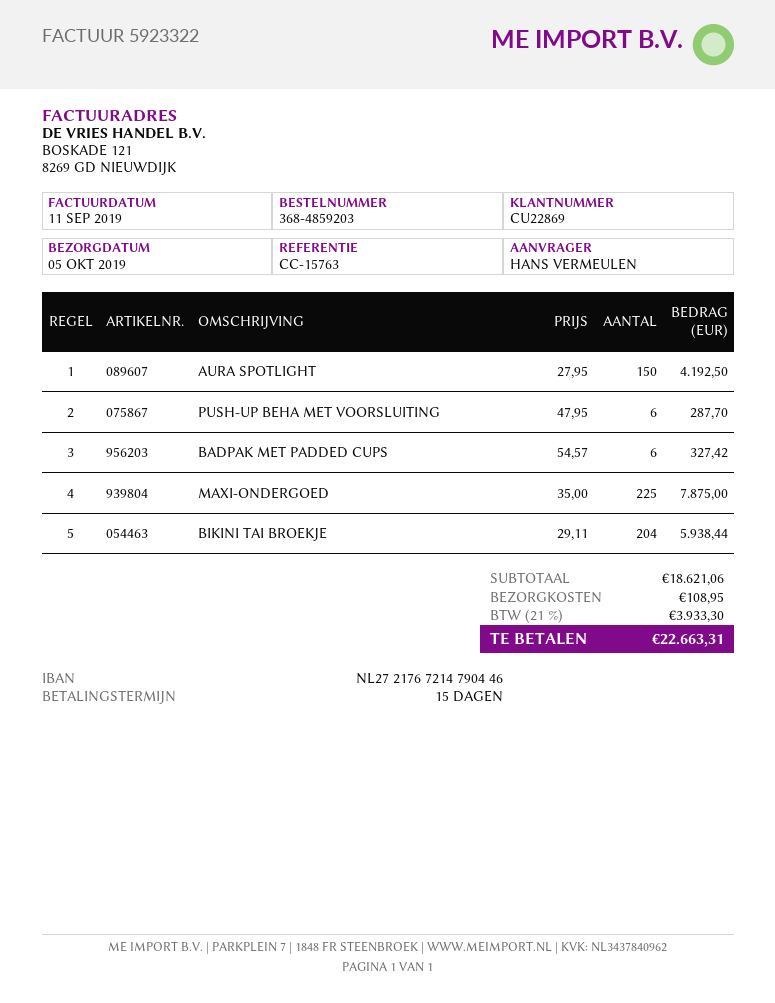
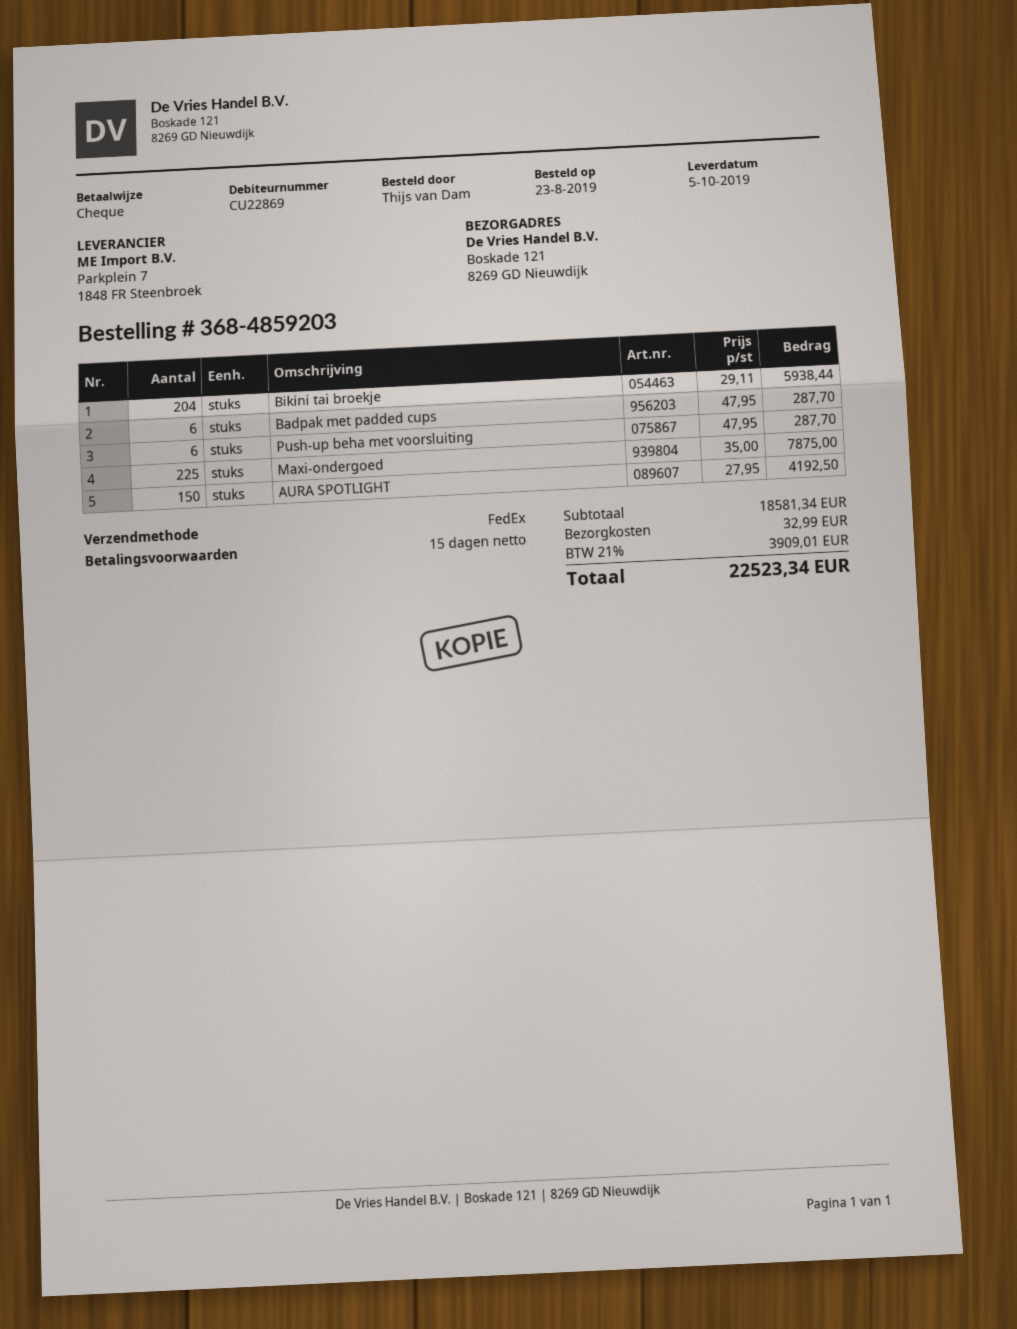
ordered by: HANS VERMEULEN -> Thijs van Dam
BADPAK MET PADDED CUPS: 6 x 54.57 = 327.42 -> 6 x 47.95 = 287.70
subtotal: 18621.06 -> 18581.34
shipping: 108.95 -> 32.99
tax: 21% = 3933.30 -> 21% = 3909.01
total: 22663.31 -> 22523.34

